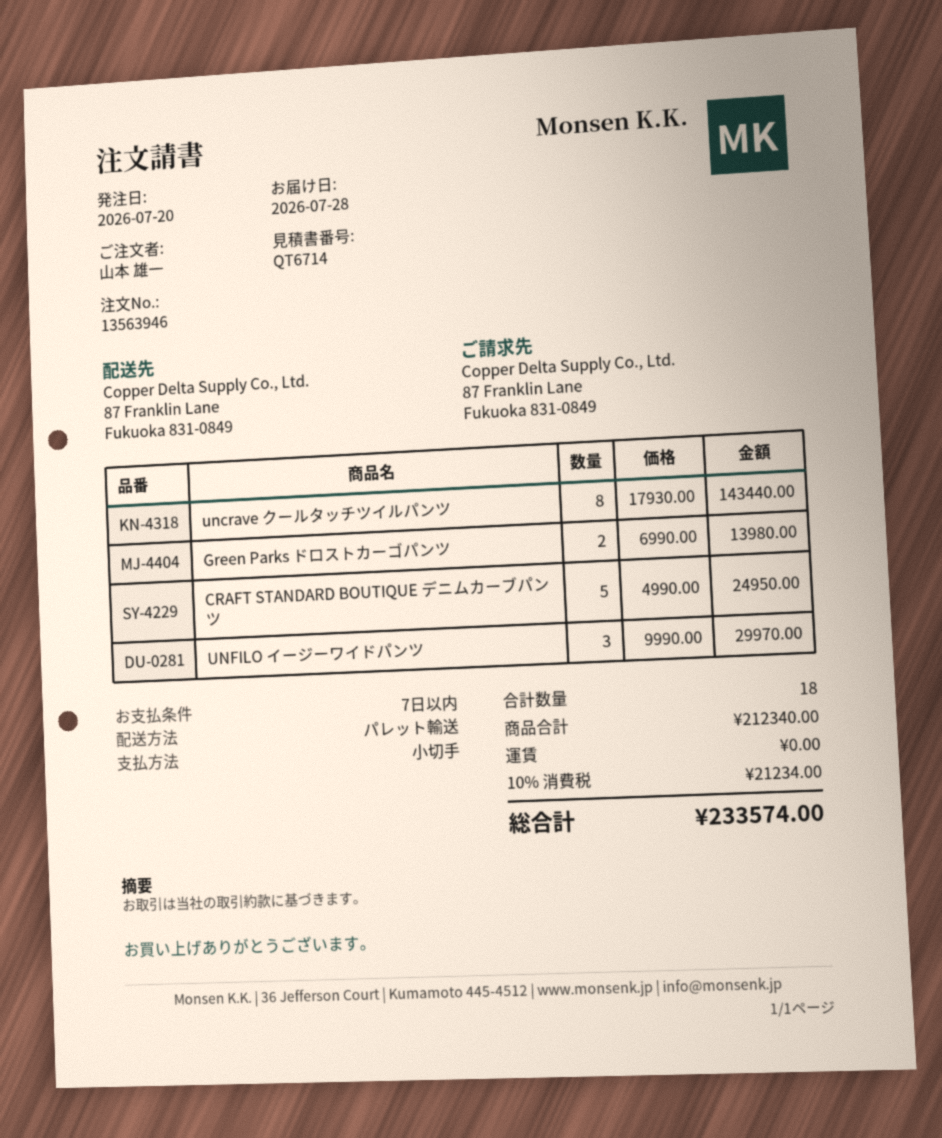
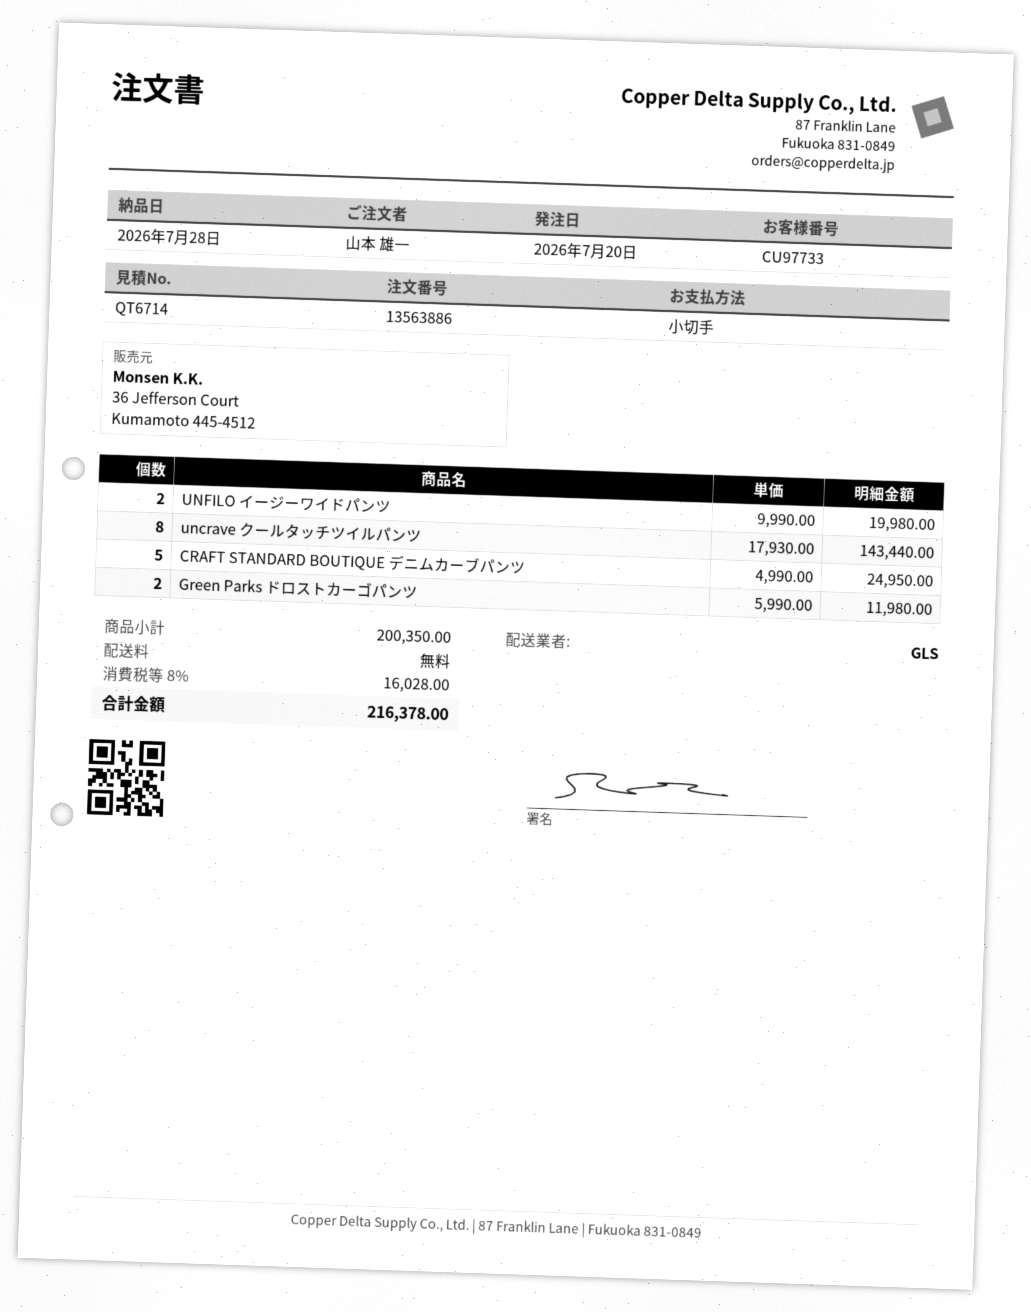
order number: 13563946 -> 13563886
shipping method: pallet freight -> GLS
Green Parks ドロストカーゴパンツ: 2 x 6990.00 = 13980.00 -> 2 x 5990.00 = 11980.00
UNFILO イージーワイドパンツ: 3 x 9990.00 = 29970.00 -> 2 x 9990.00 = 19980.00
subtotal: 212340.00 -> 200350.00
tax: 10% = 21234.00 -> 8% = 16028.00
total: 233574.00 -> 216378.00

